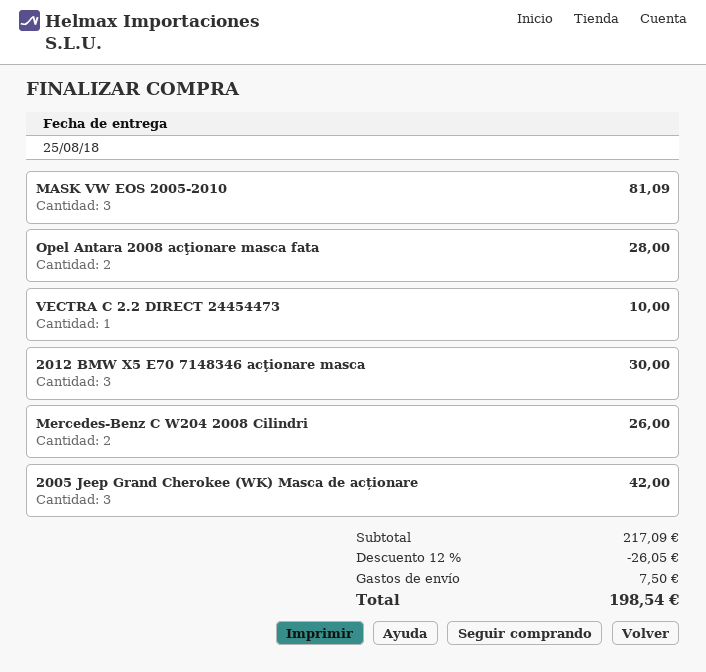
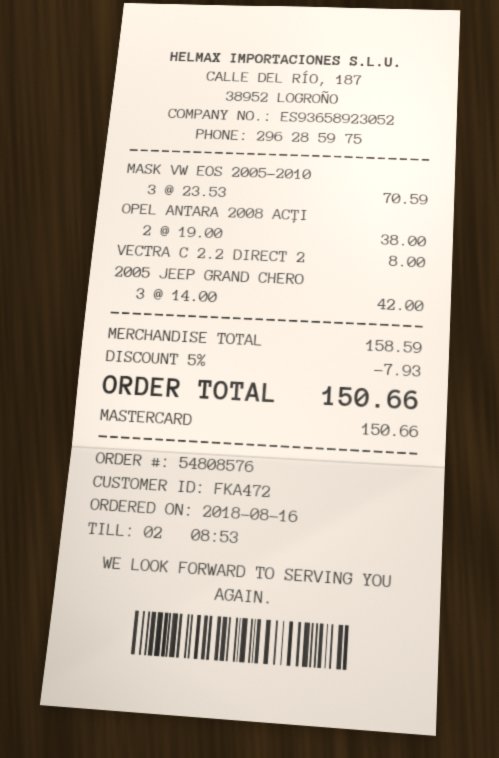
MASK VW EOS 2005-2010: 3 for 81.09 -> 3 for 70.59
Opel Antara 2008 acţionare masca fata: 2 for 28.00 -> 2 for 38.00
VECTRA C 2.2 DIRECT 24454473: 1 for 10.00 -> 1 for 8.00
2012 BMW X5 E70 7148346 acţionare masca: 3 for 30.00 -> none
Mercedes-Benz C W204 2008 Cilindri: 2 for 26.00 -> none
subtotal: 217.09 -> 158.59
discount: 12% = 26.05 -> 5% = 7.93
shipping: 7.50 -> none
total: 198.54 -> 150.66

